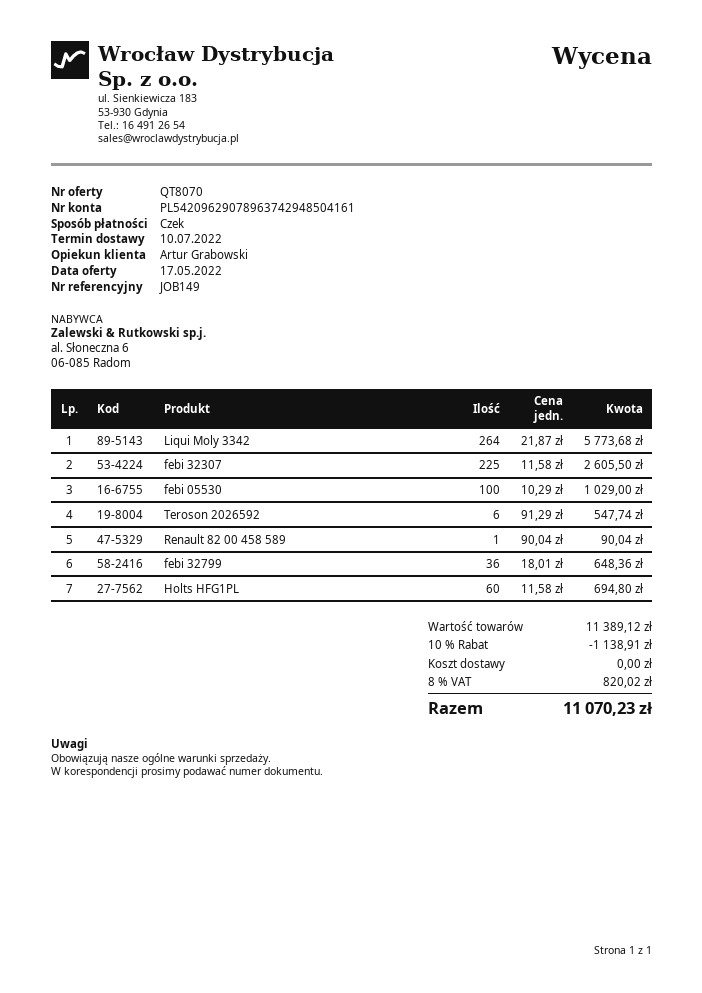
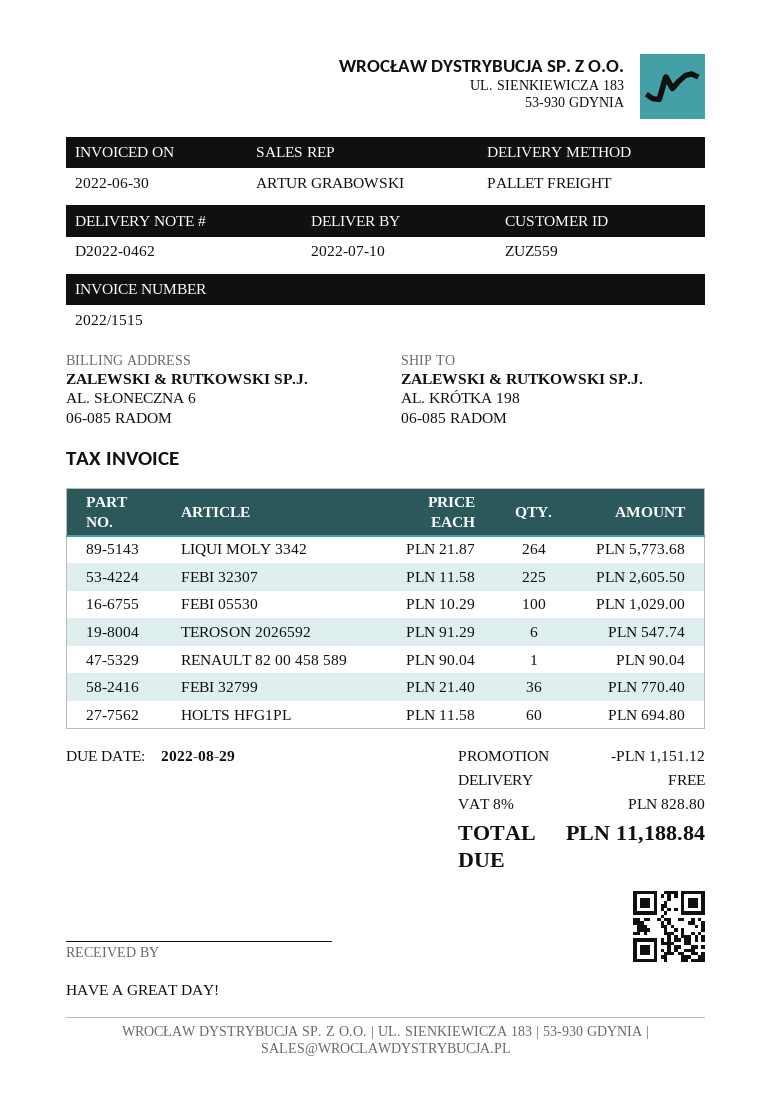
febi 32799: 36 x 18.01 = 648.36 -> 36 x 21.40 = 770.40
discount: 1138.91 -> 1151.12
tax: 8% = 820.02 -> 8% = 828.80
total: 11070.23 -> 11188.84

